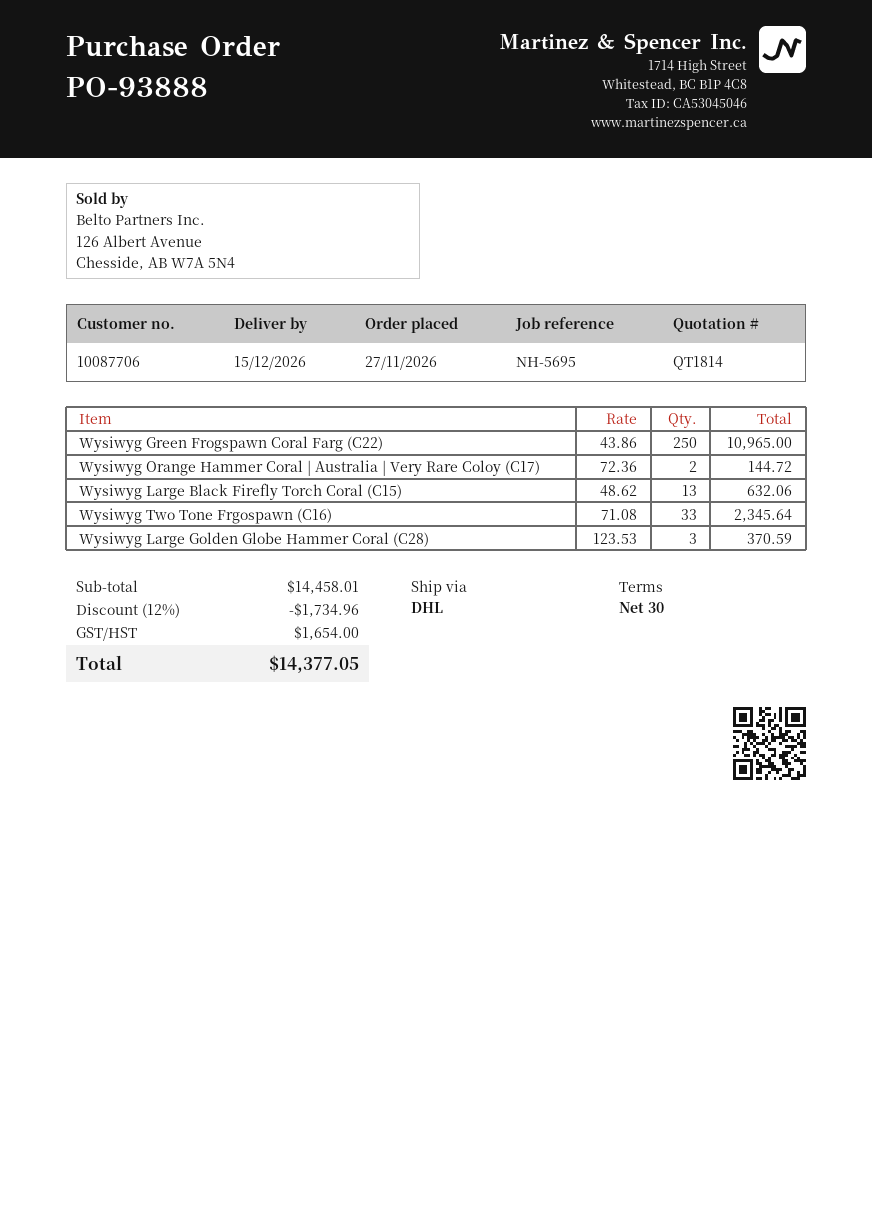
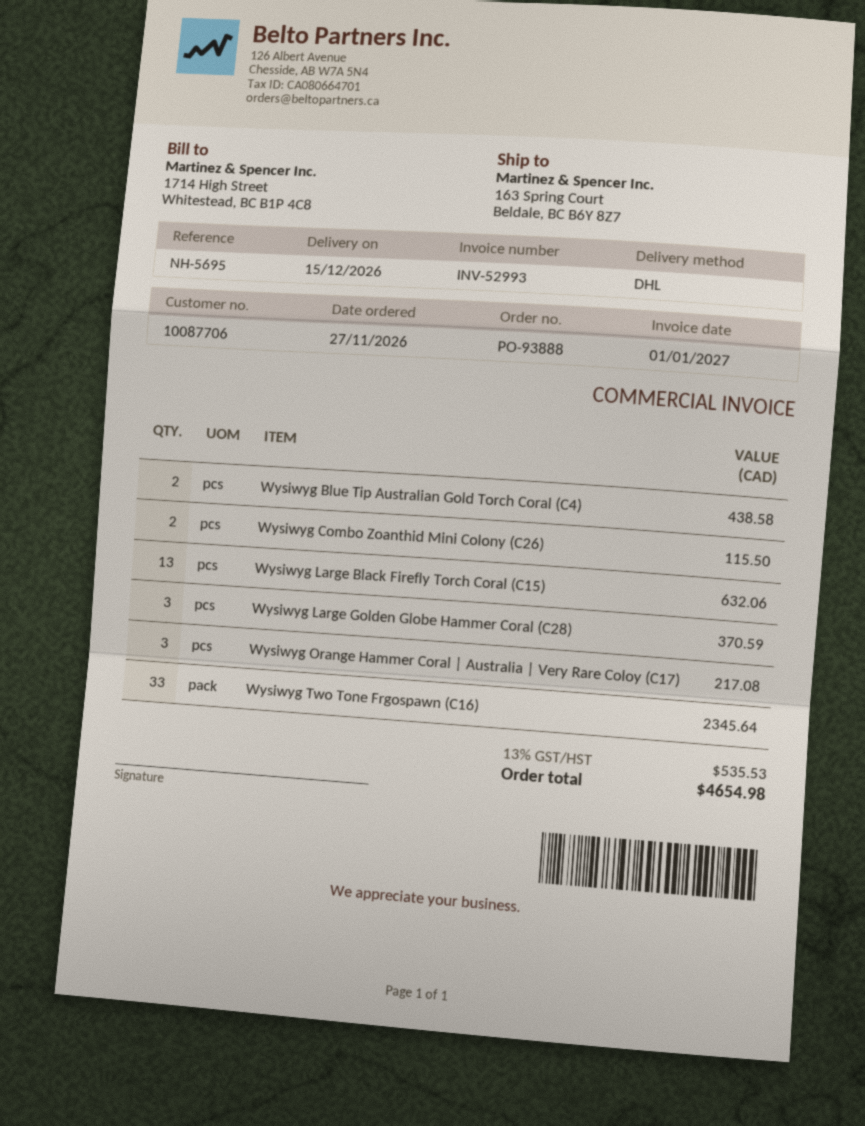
Wysiwyg Green Frogspawn Coral Farg (C22): 250 for 10965.00 -> none
Wysiwyg Orange Hammer Coral | Australia | Very Rare Coloy (C17): 2 for 144.72 -> 3 for 217.08
Wysiwyg Blue Tip Australian Gold Torch Coral (C4): none -> 2 for 438.58
Wysiwyg Combo Zoanthid Mini Colony (C26): none -> 2 for 115.50
discount: 12% = 1734.96 -> none
tax: 1654.00 -> 535.53
total: 14377.05 -> 4654.98

